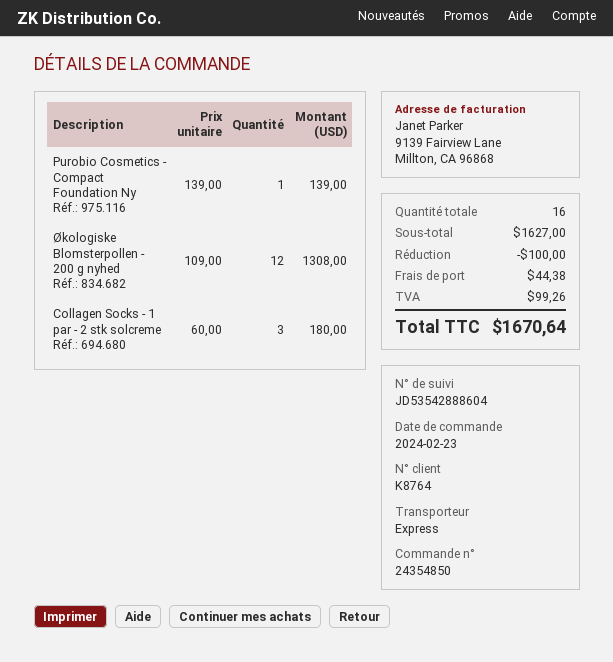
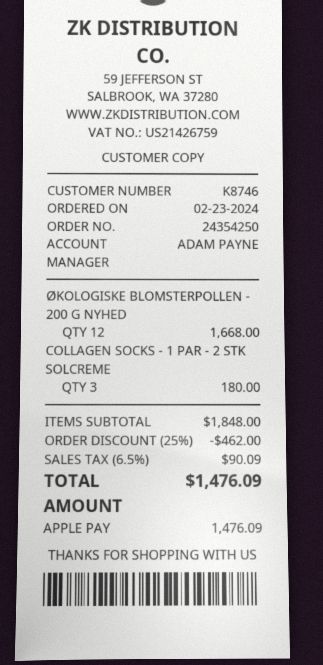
order number: 24354850 -> 24354250
customer number: K8764 -> K8746
Purobio Cosmetics - Compact Foundation Ny: 1 for 139.00 -> none
Økologiske Blomsterpollen - 200 g nyhed: 12 for 1308.00 -> 12 for 1668.00
subtotal: 1627.00 -> 1848.00
discount: 100.00 -> 462.00
shipping: 44.38 -> none
tax: 99.26 -> 90.09
total: 1670.64 -> 1476.09

